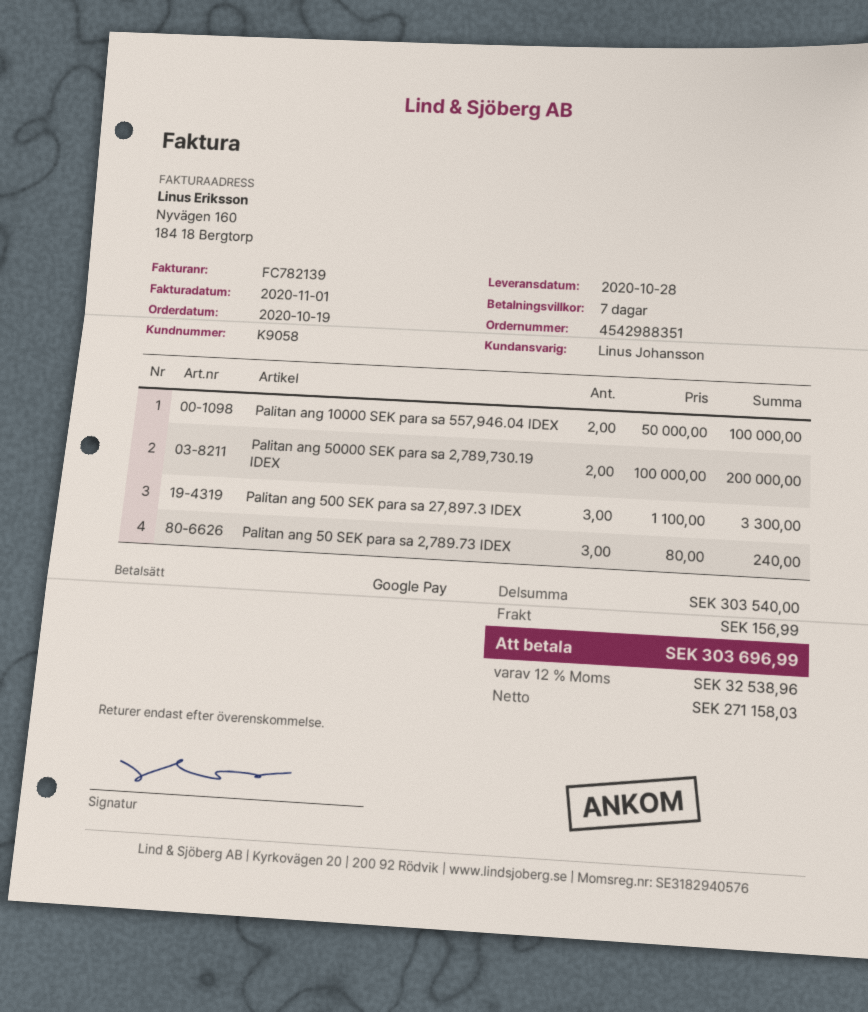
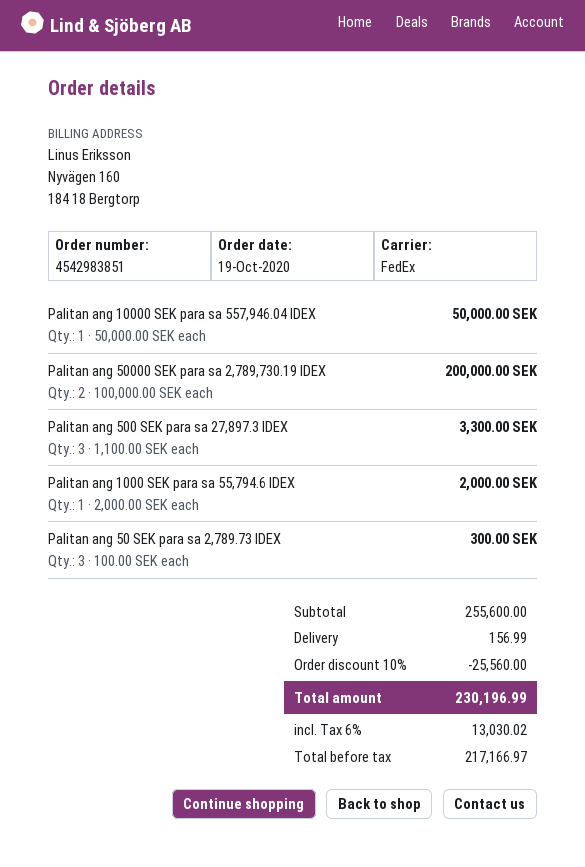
order number: 4542988351 -> 4542983851
Palitan ang 10000 SEK para sa 557,946.04 IDEX: 2 x 50000.00 = 100000.00 -> 1 x 50000.00 = 50000.00
Palitan ang 50 SEK para sa 2,789.73 IDEX: 3 x 80.00 = 240.00 -> 3 x 100.00 = 300.00
Palitan ang 1000 SEK para sa 55,794.6 IDEX: none -> 1 x 2000.00 = 2000.00
subtotal: 303540.00 -> 255600.00
discount: none -> 10% = 25560.00
net: 271158.03 -> 217166.97
tax: 12% = 32538.96 -> 6% = 13030.02
total: 303696.99 -> 230196.99

